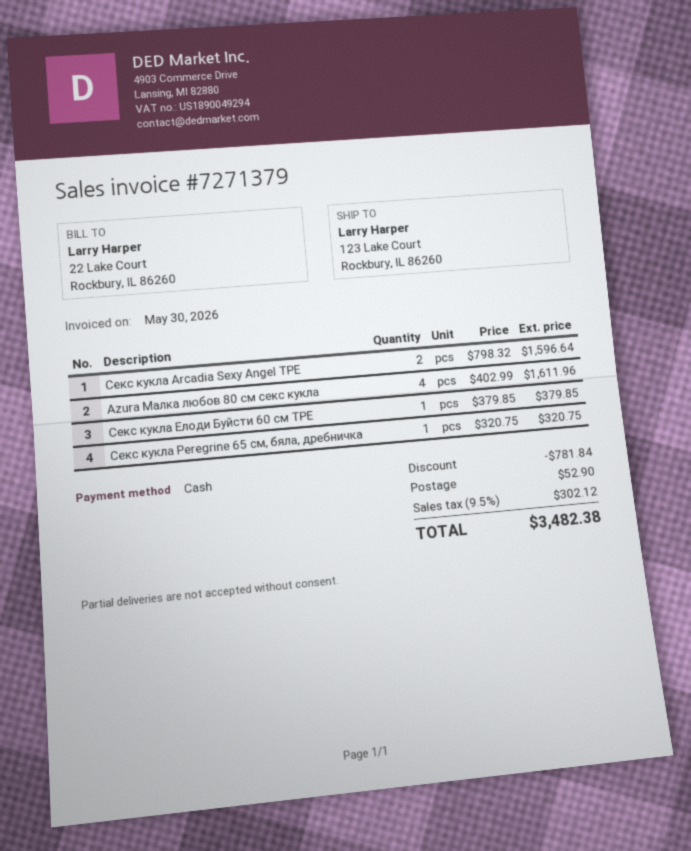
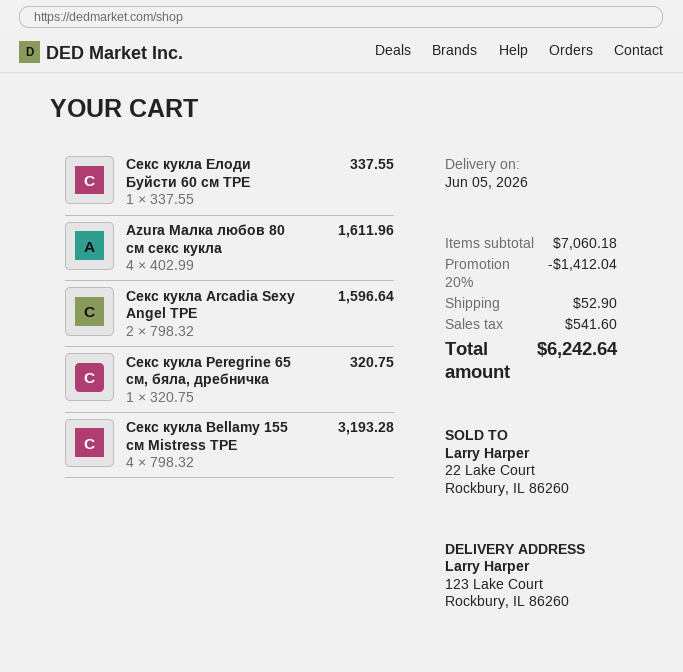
Секс кукла Елоди Буйсти 60 см TPE: 1 x 379.85 = 379.85 -> 1 x 337.55 = 337.55
Секс кукла Bellamy 155 см Mistress TPE: none -> 4 x 798.32 = 3193.28
discount: 781.84 -> 1412.04
tax: 302.12 -> 541.60
total: 3482.38 -> 6242.64

